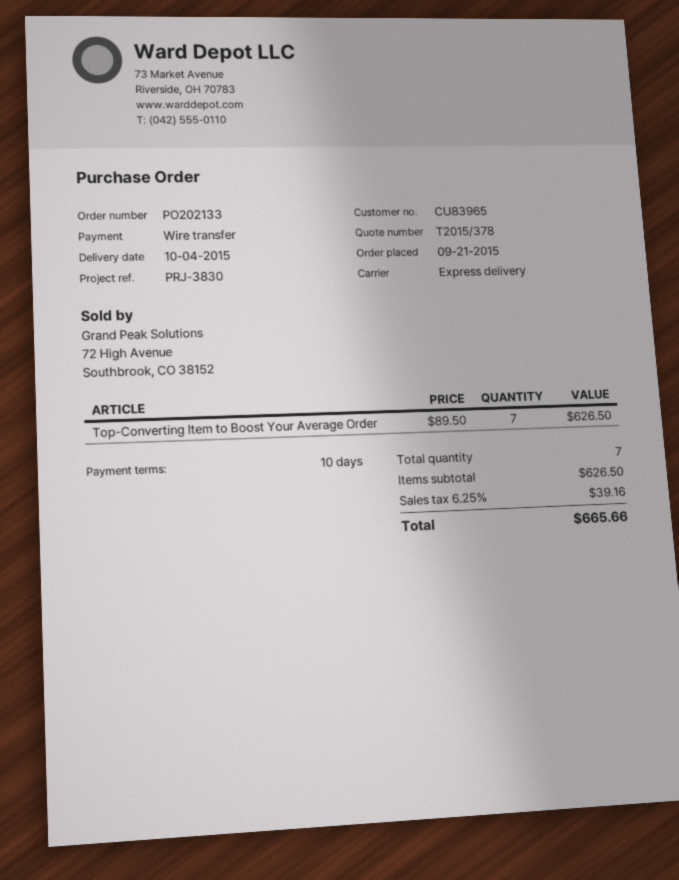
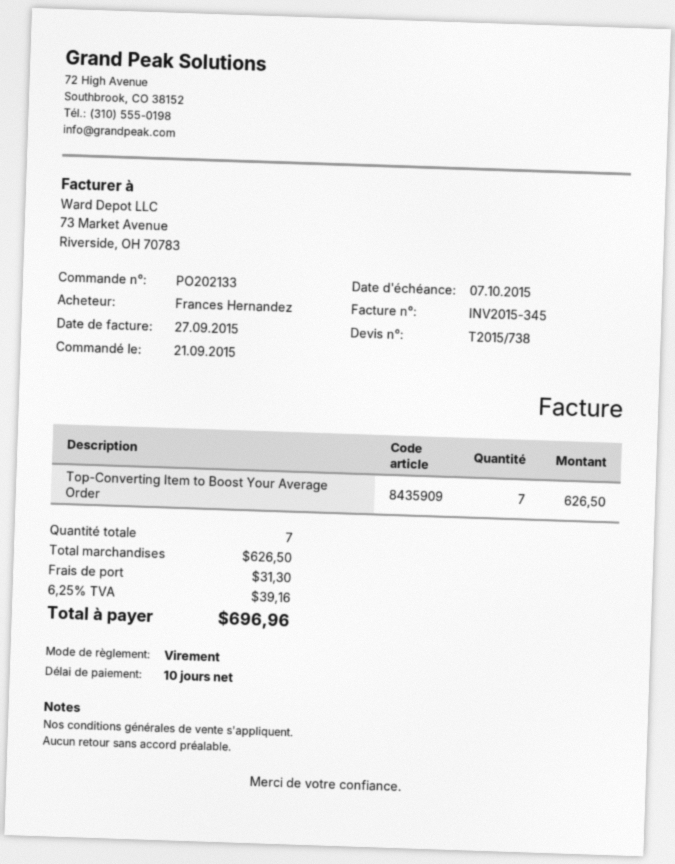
quote number: T2015/378 -> T2015/738
shipping: none -> 31.30
total: 665.66 -> 696.96

